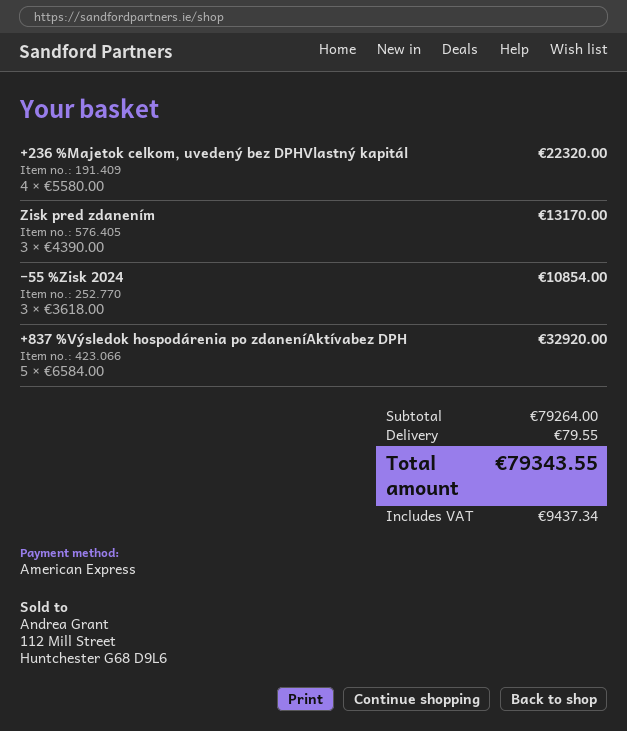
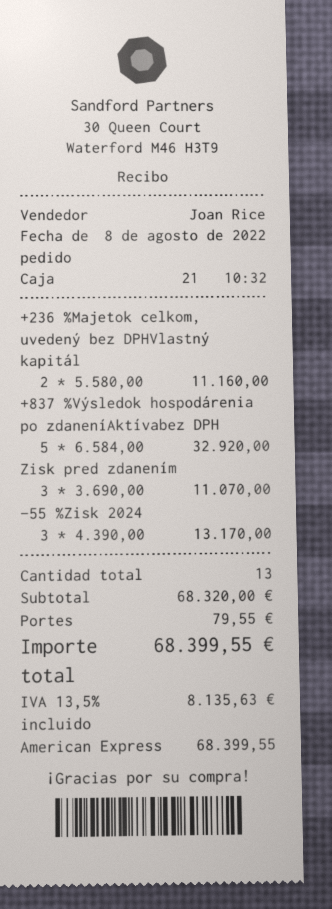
+236 %Majetok celkom, uvedený bez DPHVlastný kapitál: 4 x 5580.00 = 22320.00 -> 2 x 5580.00 = 11160.00
Zisk pred zdanením: 3 x 4390.00 = 13170.00 -> 3 x 3690.00 = 11070.00
−55 %Zisk 2024: 3 x 3618.00 = 10854.00 -> 3 x 4390.00 = 13170.00
subtotal: 79264.00 -> 68320.00
tax: 9437.34 -> 8135.63
total: 79343.55 -> 68399.55

